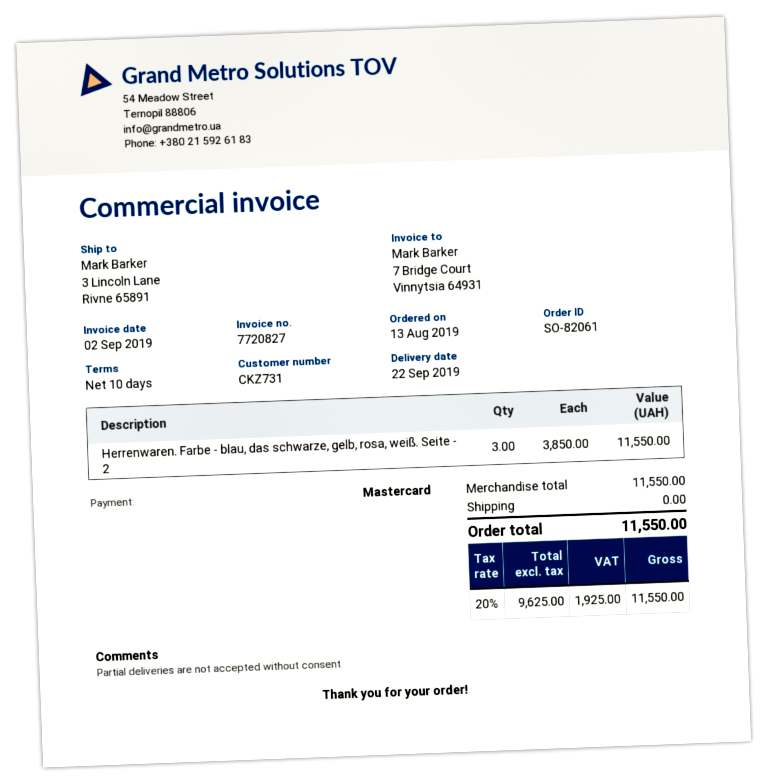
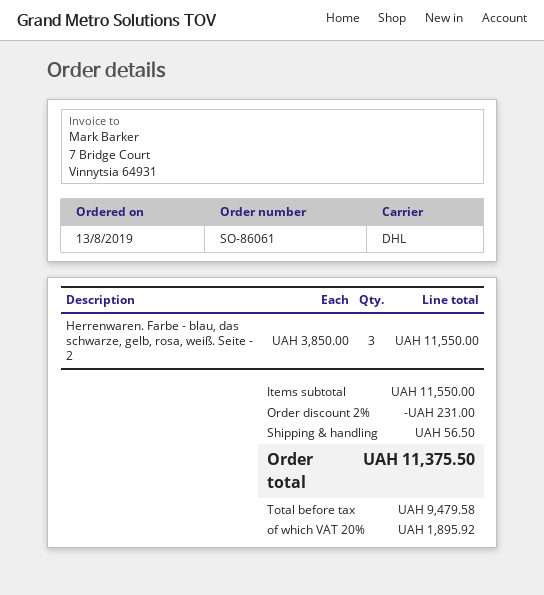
order number: SO-82061 -> SO-86061
discount: none -> 2% = 231.00
shipping: 0.00 -> 56.50
net: 9625.00 -> 9479.58
tax: 20% = 1925.00 -> 20% = 1895.92
total: 11550.00 -> 11375.50

